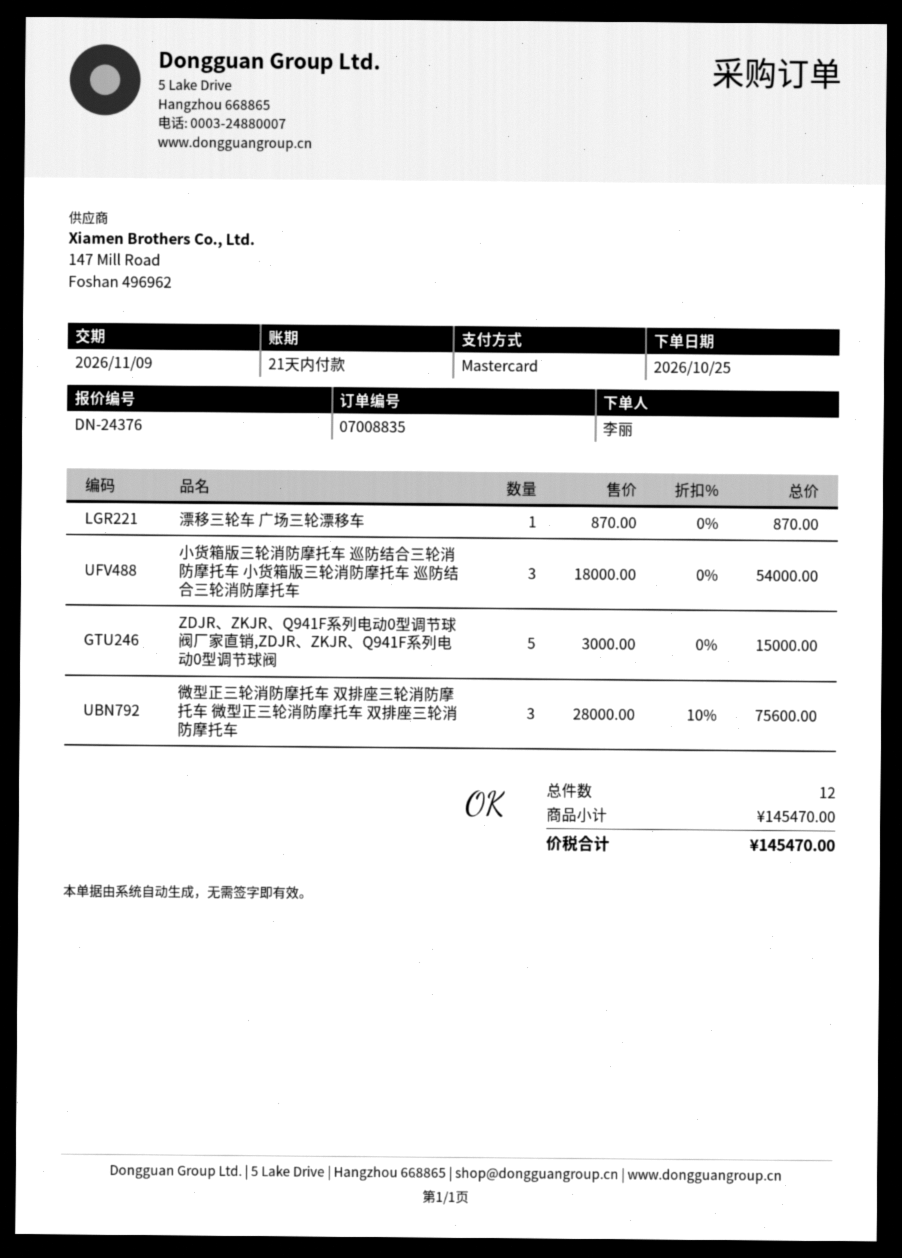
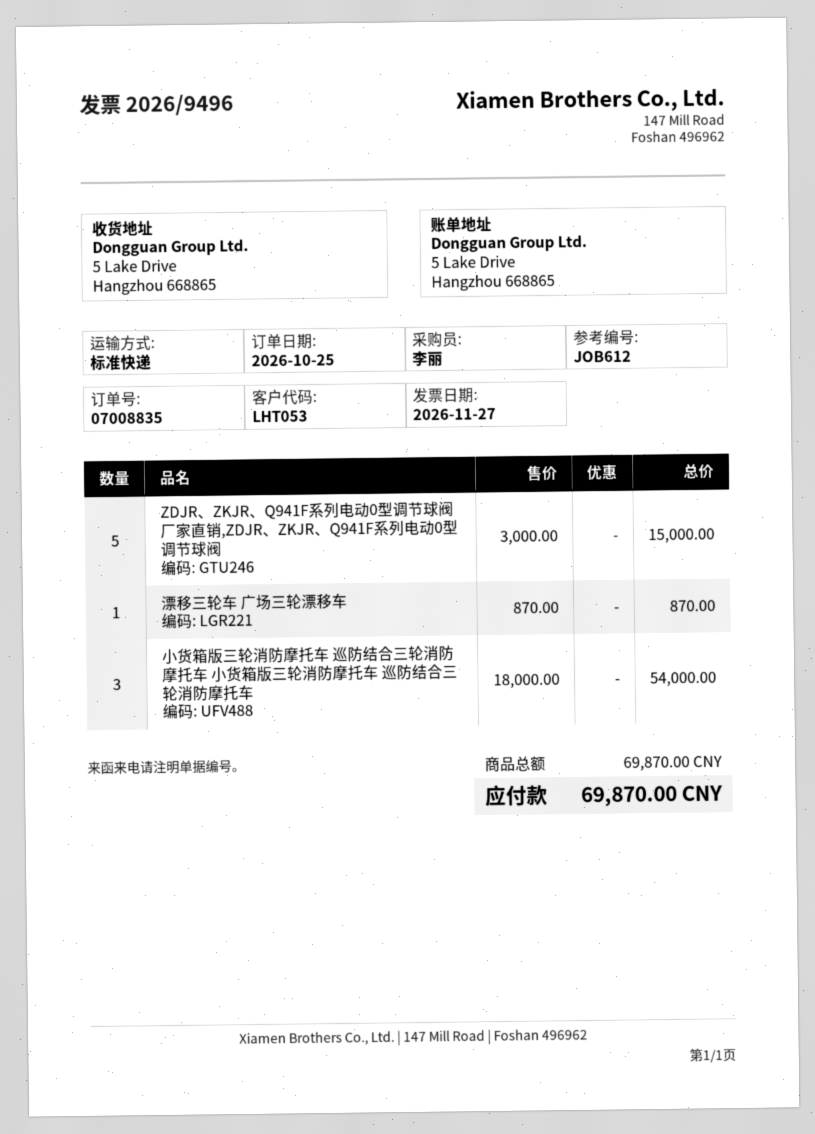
微型正三轮消防摩托车 双排座三轮消防摩托车 微型正三轮消防摩托车 双排座三轮消防摩托车: 3 x 28000.00 - 10% = 75600.00 -> none
subtotal: 145470.00 -> 69870.00
total: 145470.00 -> 69870.00

